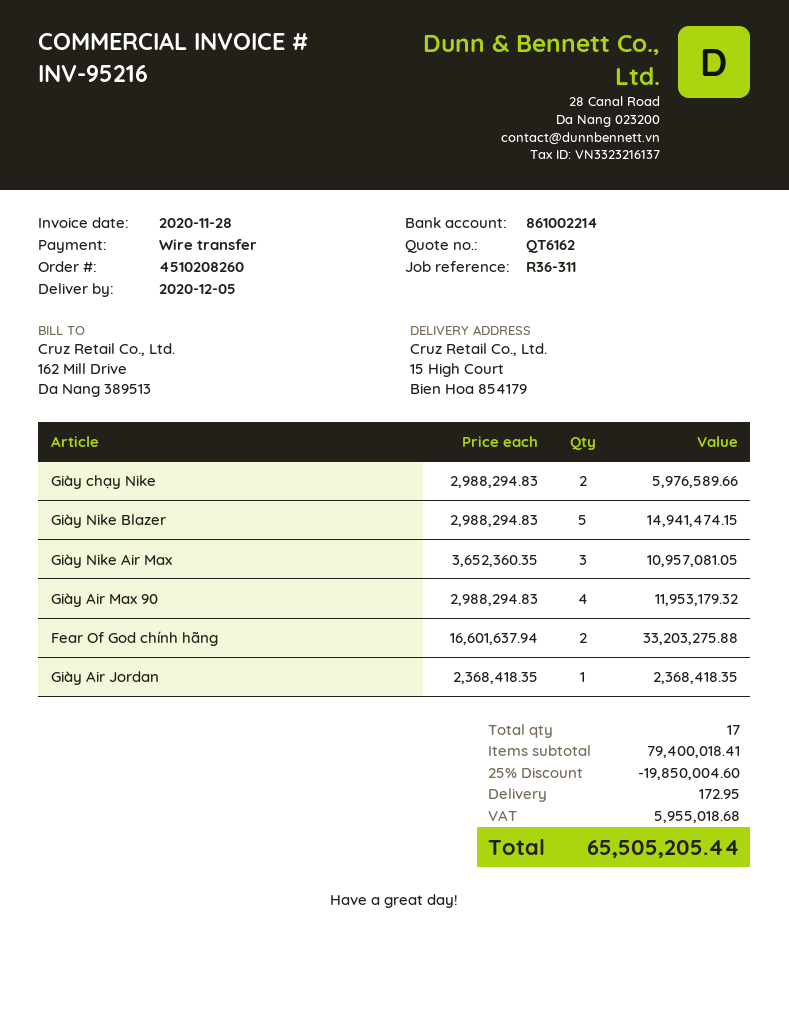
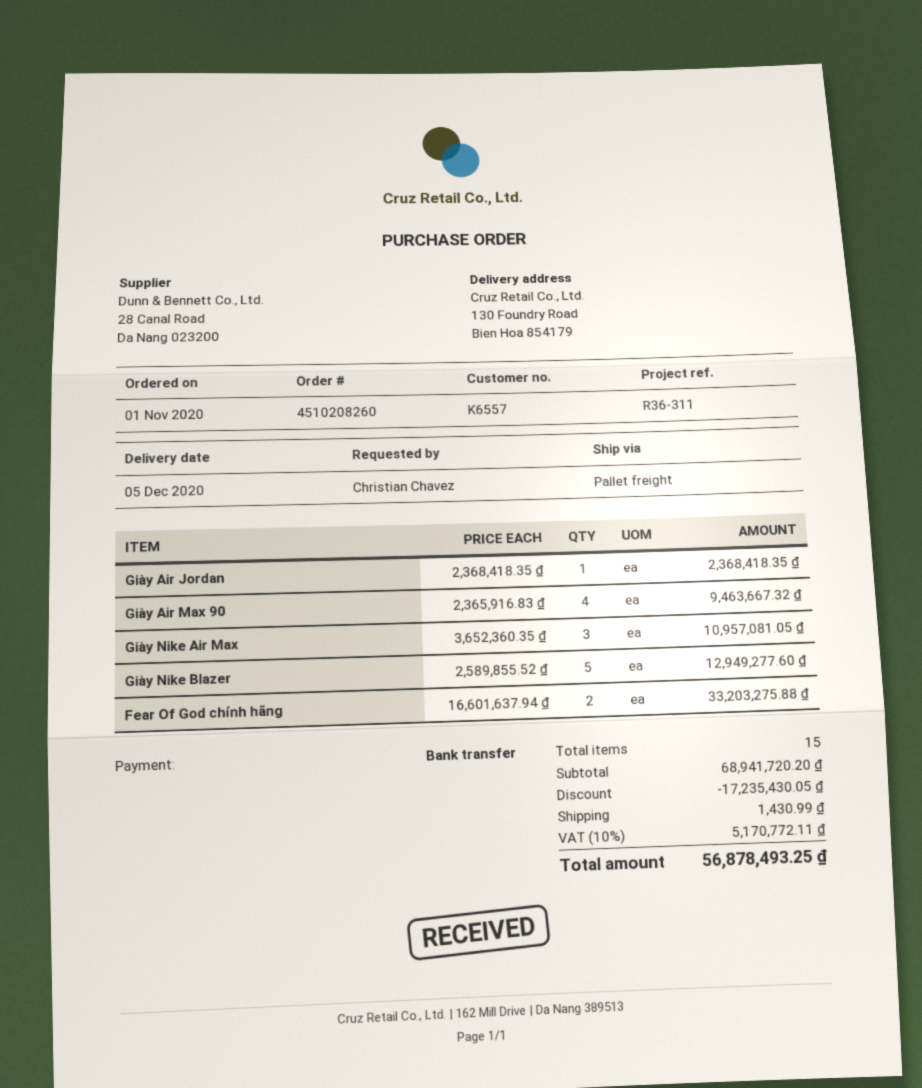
ship to: 15 High Court, Bien Hoa 854179 -> 130 Foundry Road, Bien Hoa 854179
Giày chạy Nike: 2 x 2988294.83 = 5976589.66 -> none
Giày Nike Blazer: 5 x 2988294.83 = 14941474.15 -> 5 x 2589855.52 = 12949277.60
Giày Air Max 90: 4 x 2988294.83 = 11953179.32 -> 4 x 2365916.83 = 9463667.32
total quantity: 17 -> 15
subtotal: 79400018.41 -> 68941720.20
discount: 19850004.60 -> 17235430.05
shipping: 172.95 -> 1430.99
tax: 5955018.68 -> 5170772.11
total: 65505205.44 -> 56878493.25

